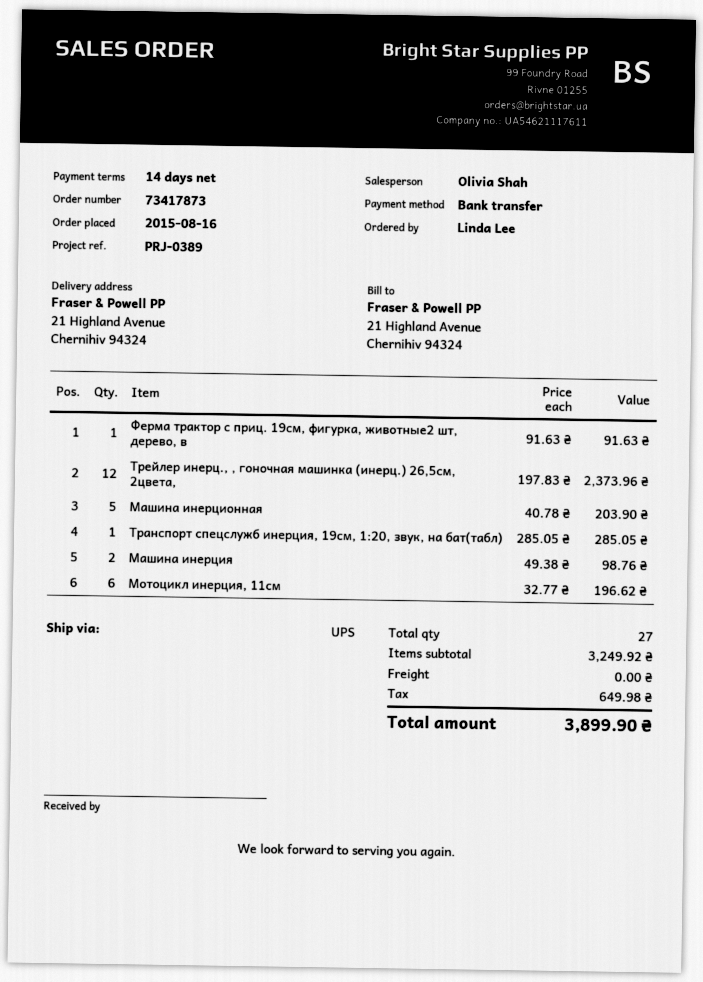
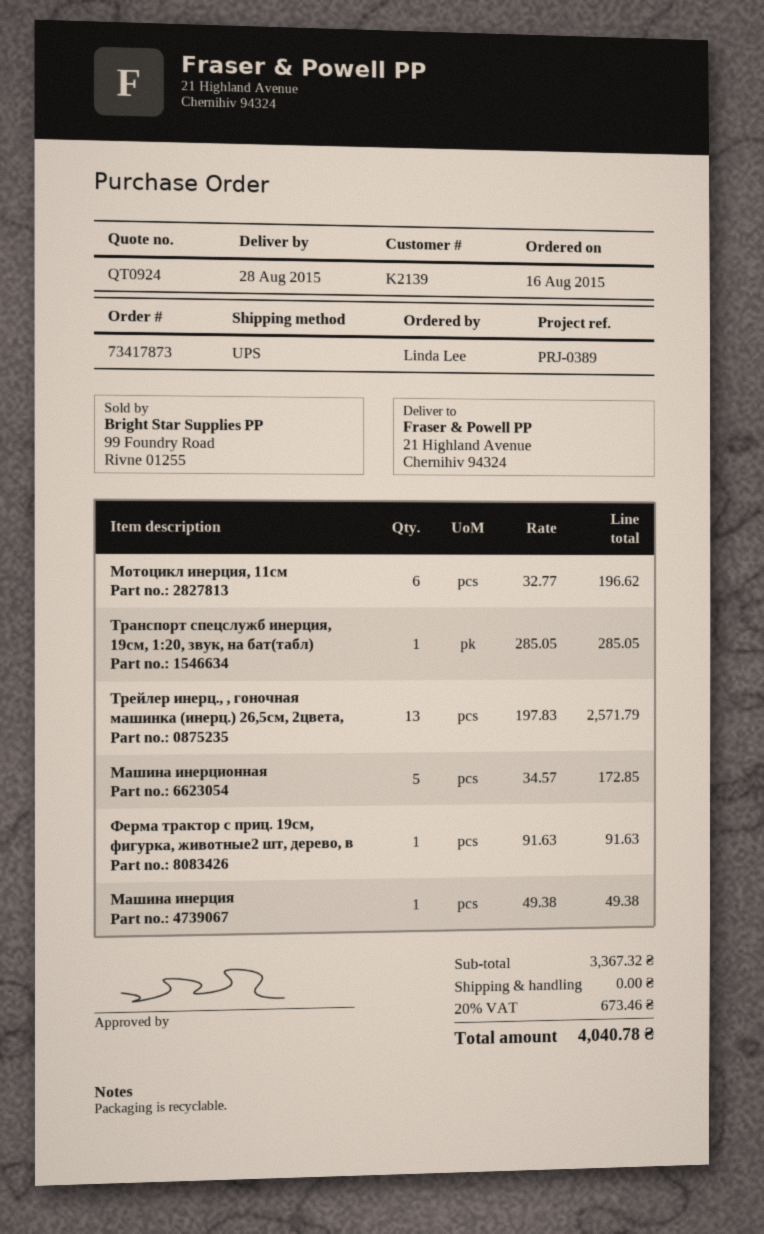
Трейлер инерц., , гоночная машинка (инерц.) 26,5см, 2цвета,: 12 x 197.83 = 2373.96 -> 13 x 197.83 = 2571.79
Машина инерционная: 5 x 40.78 = 203.90 -> 5 x 34.57 = 172.85
Машина инерция: 2 x 49.38 = 98.76 -> 1 x 49.38 = 49.38
subtotal: 3249.92 -> 3367.32
tax: 649.98 -> 673.46
total: 3899.90 -> 4040.78

